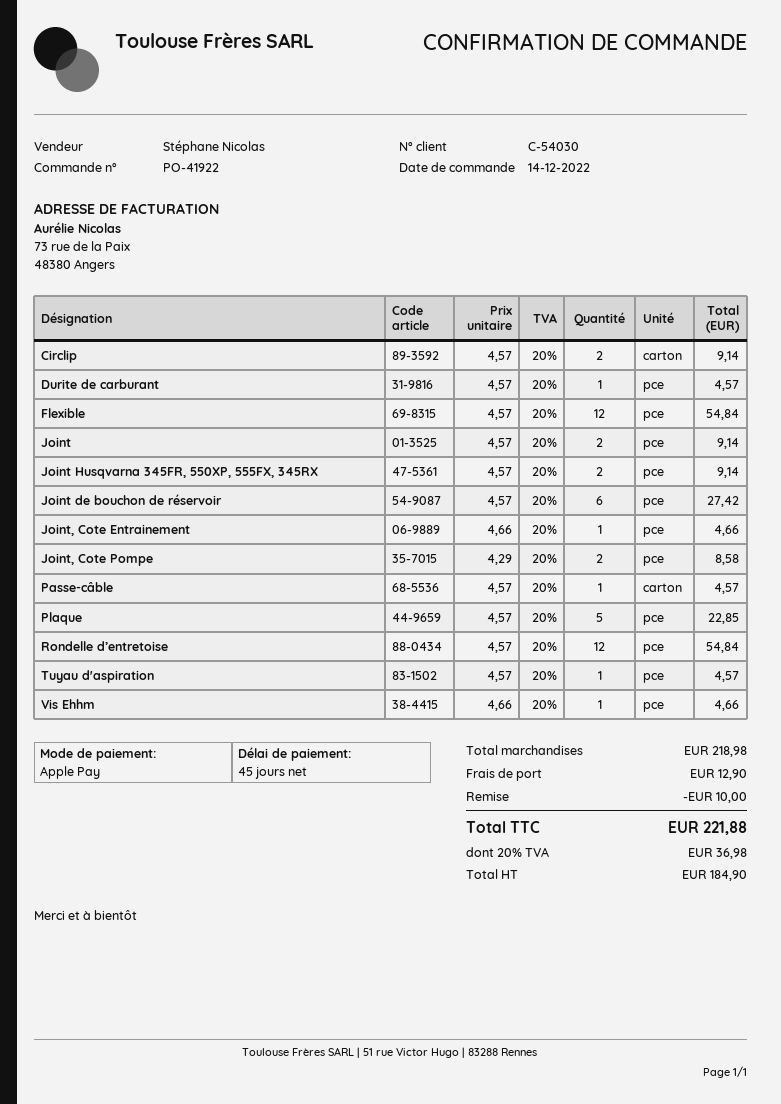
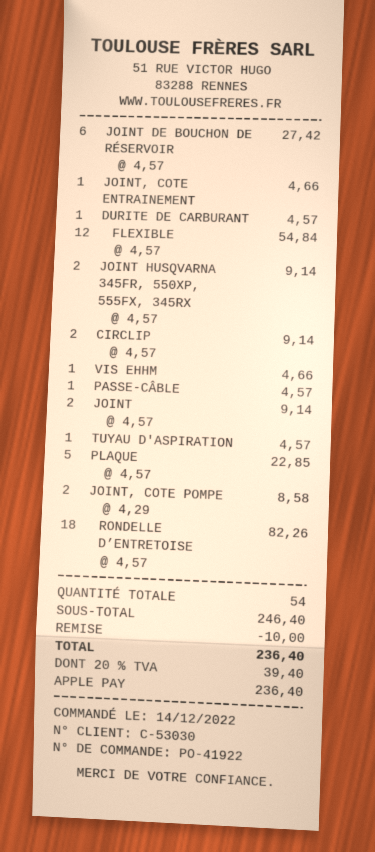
customer number: C-54030 -> C-53030
Rondelle d’entretoise: 12 x 4.57 = 54.84 -> 18 x 4.57 = 82.26
subtotal: 218.98 -> 246.40
shipping: 12.90 -> none
tax: 20% = 36.98 -> 20% = 39.40
total: 221.88 -> 236.40

